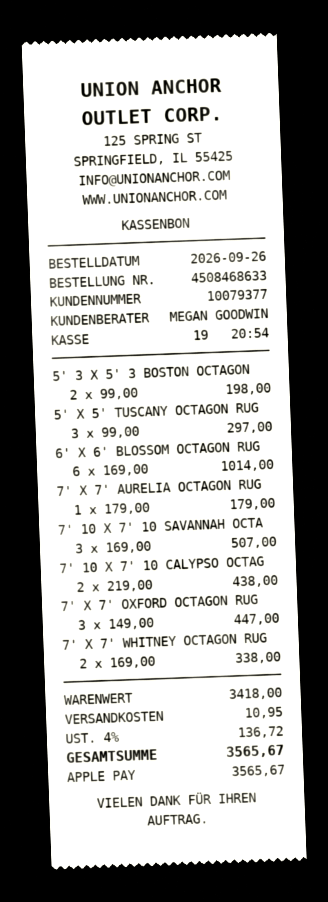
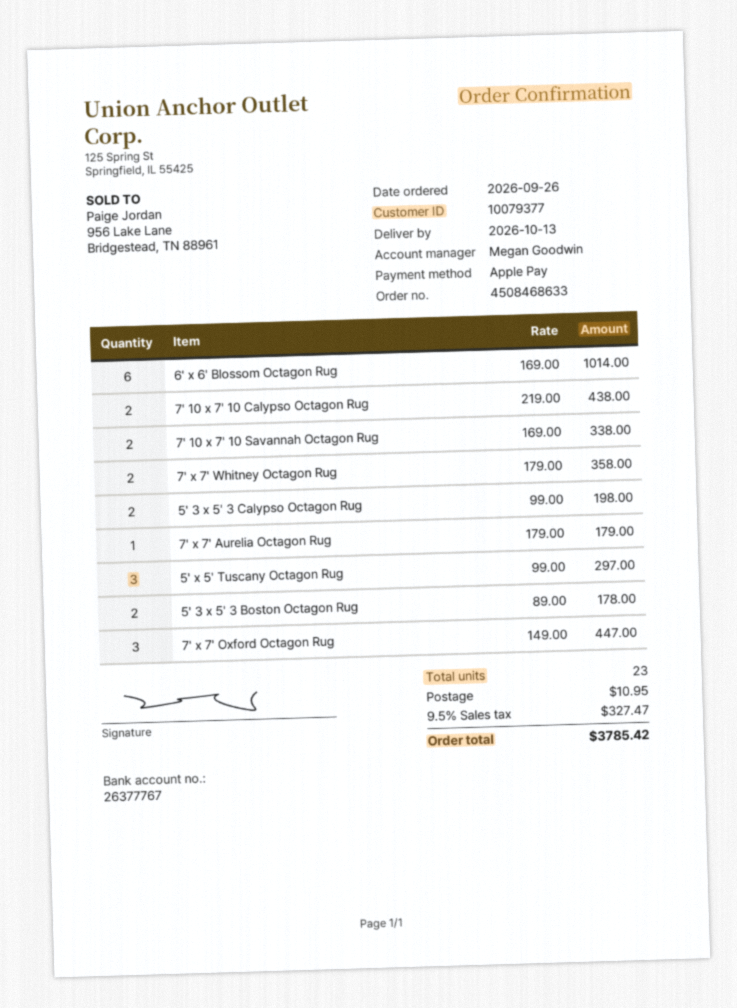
5' 3 X 5' 3 BOSTON OCTAGON: 2 x 99.00 = 198.00 -> 2 x 89.00 = 178.00
7' 10 X 7' 10 SAVANNAH OCTA: 3 x 169.00 = 507.00 -> 2 x 169.00 = 338.00
7' X 7' WHITNEY OCTAGON RUG: 2 x 169.00 = 338.00 -> 2 x 179.00 = 358.00
5' 3 x 5' 3 Calypso Octagon Rug: none -> 2 x 99.00 = 198.00
tax: 4% = 136.72 -> 9.5% = 327.47
total: 3565.67 -> 3785.42

